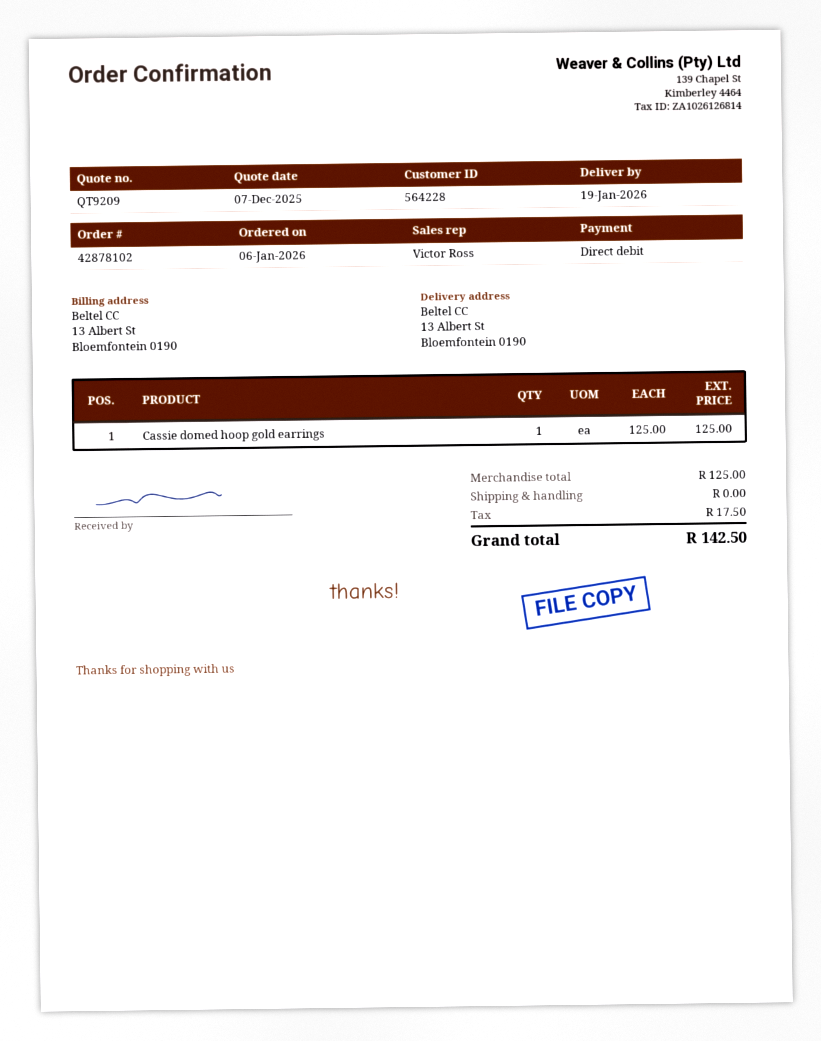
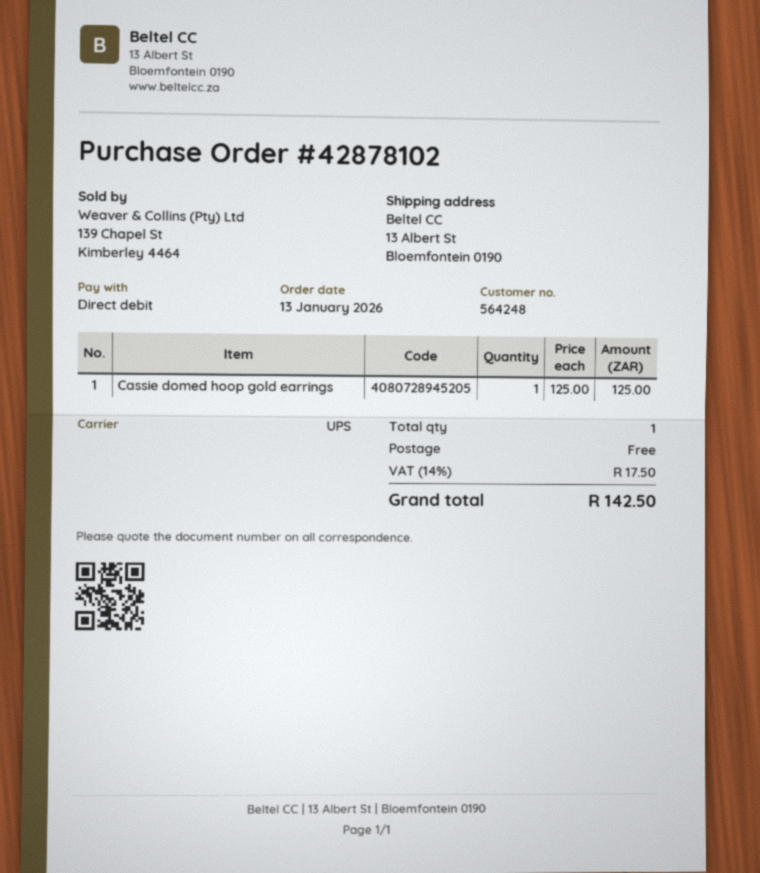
order date: 2026-01-06 -> 2026-01-13
customer number: 564228 -> 564248

